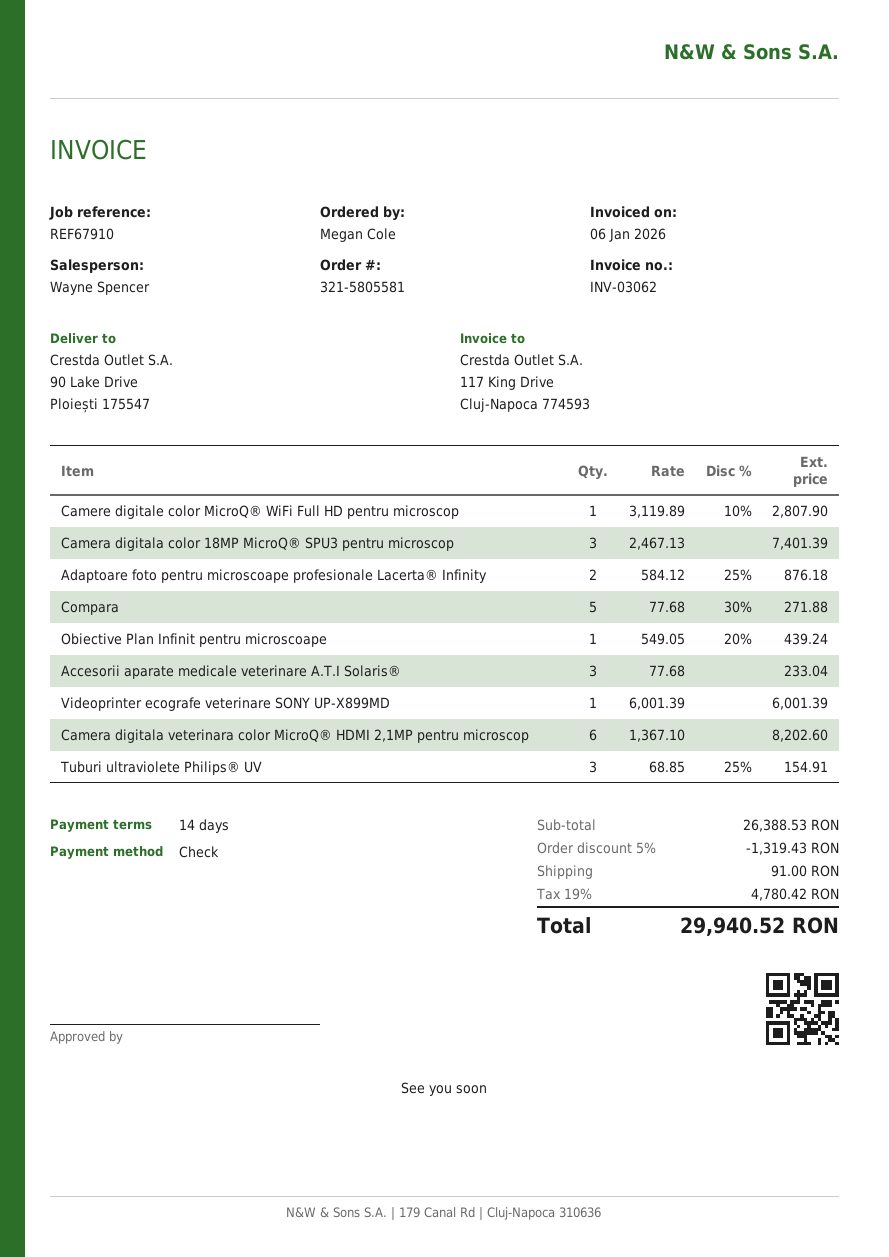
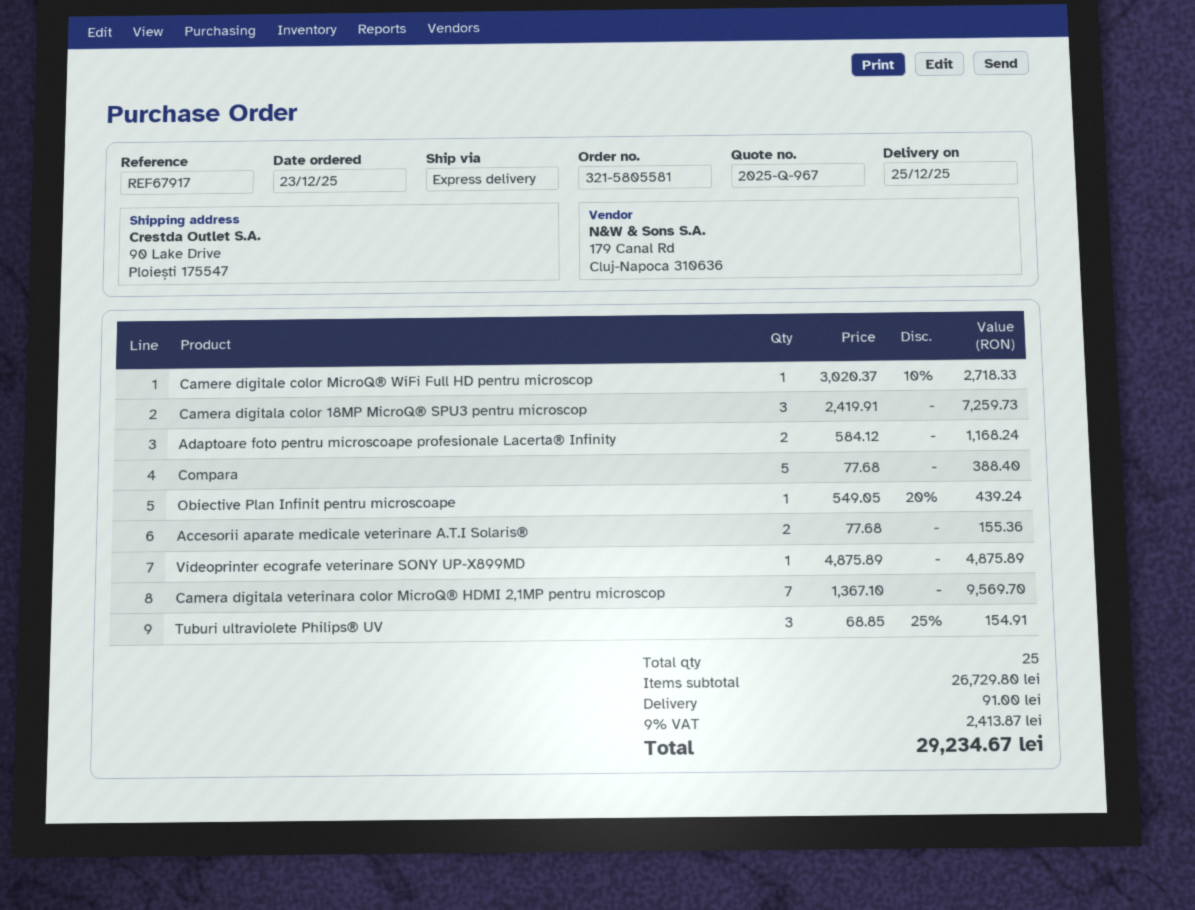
reference: REF67910 -> REF67917
Camere digitale color MicroQ® WiFi Full HD pentru microscop: 1 x 3119.89 - 10% = 2807.90 -> 1 x 3020.37 - 10% = 2718.33
Camera digitala color 18MP MicroQ® SPU3 pentru microscop: 3 x 2467.13 = 7401.39 -> 3 x 2419.91 = 7259.73
Adaptoare foto pentru microscoape profesionale Lacerta® Infinity: 2 x 584.12 - 25% = 876.18 -> 2 x 584.12 = 1168.24
Compara: 5 x 77.68 - 30% = 271.88 -> 5 x 77.68 = 388.40
Accesorii aparate medicale veterinare A.T.I Solaris®: 3 x 77.68 = 233.04 -> 2 x 77.68 = 155.36
Videoprinter ecografe veterinare SONY UP-X899MD: 1 x 6001.39 = 6001.39 -> 1 x 4875.89 = 4875.89
Camera digitala veterinara color MicroQ® HDMI 2,1MP pentru microscop: 6 x 1367.10 = 8202.60 -> 7 x 1367.10 = 9569.70
subtotal: 26388.53 -> 26729.80
discount: 5% = 1319.43 -> none
tax: 19% = 4780.42 -> 9% = 2413.87
total: 29940.52 -> 29234.67

